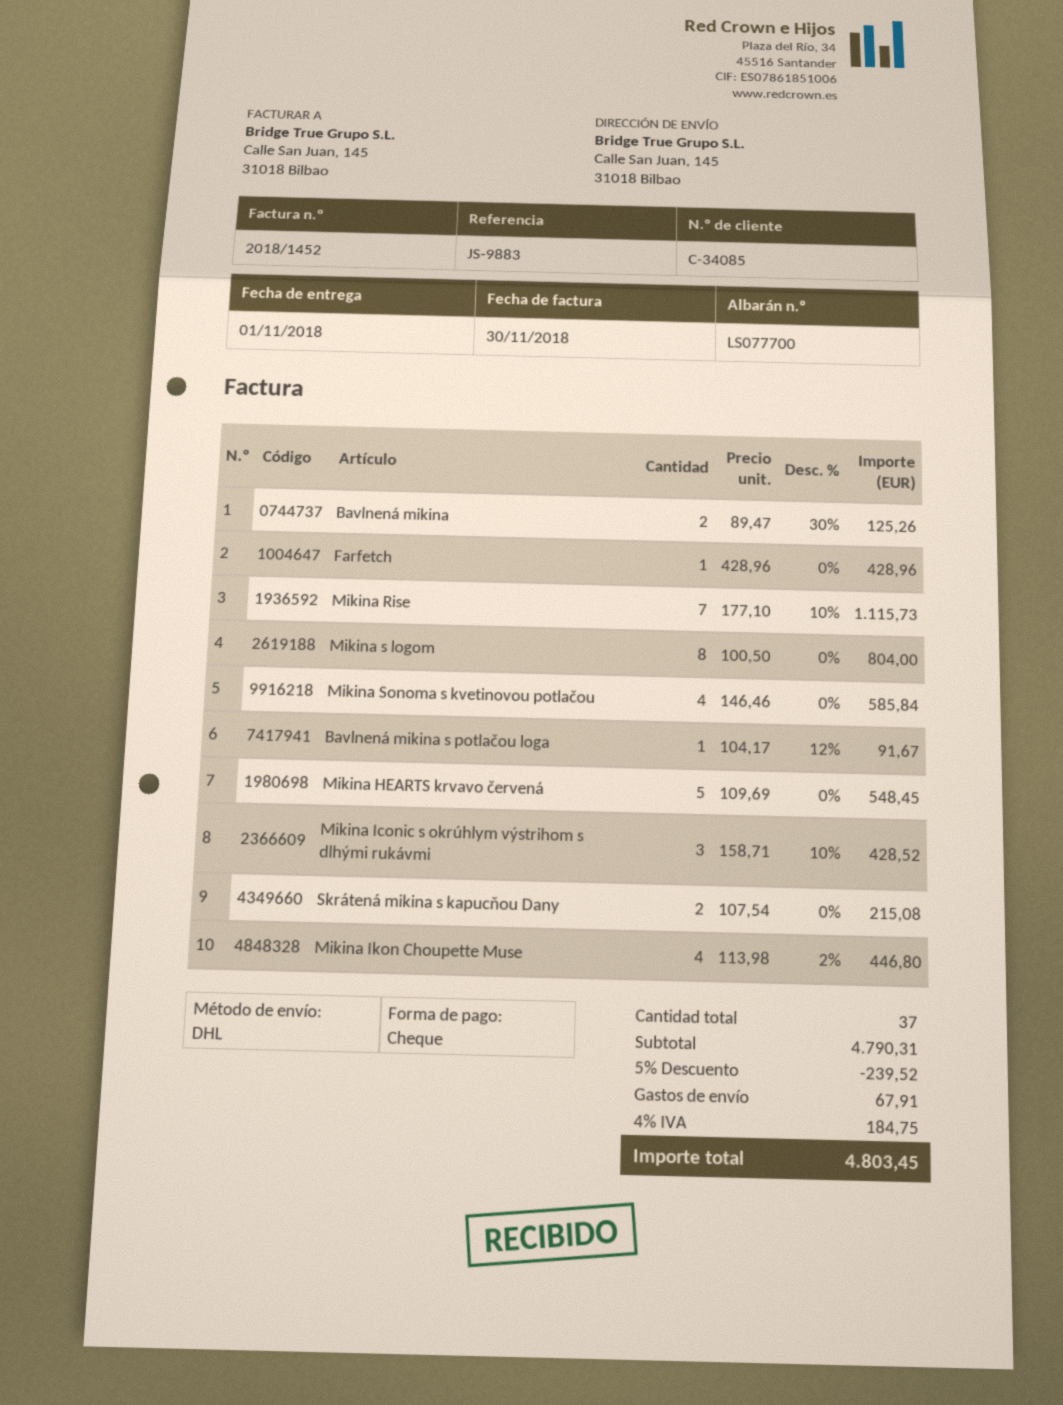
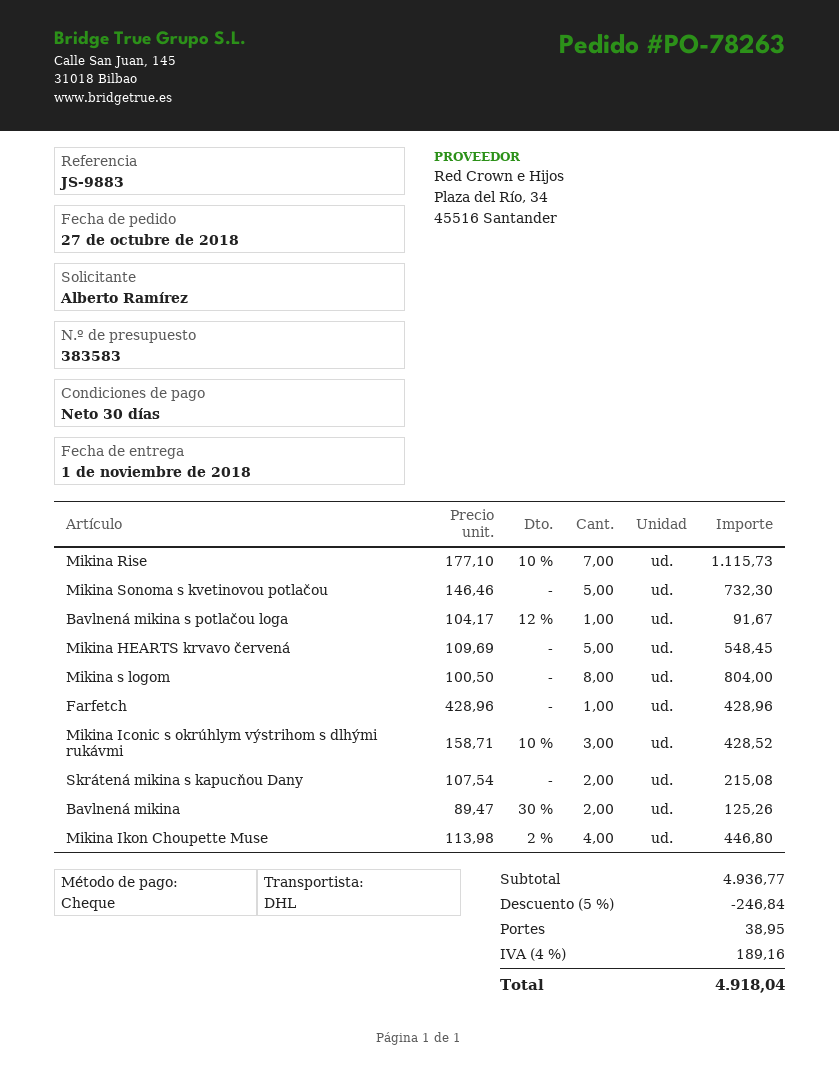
Mikina Sonoma s kvetinovou potlačou: 4 x 146.46 = 585.84 -> 5 x 146.46 = 732.30
subtotal: 4790.31 -> 4936.77
discount: 5% = 239.52 -> 5% = 246.84
shipping: 67.91 -> 38.95
tax: 4% = 184.75 -> 4% = 189.16
total: 4803.45 -> 4918.04

